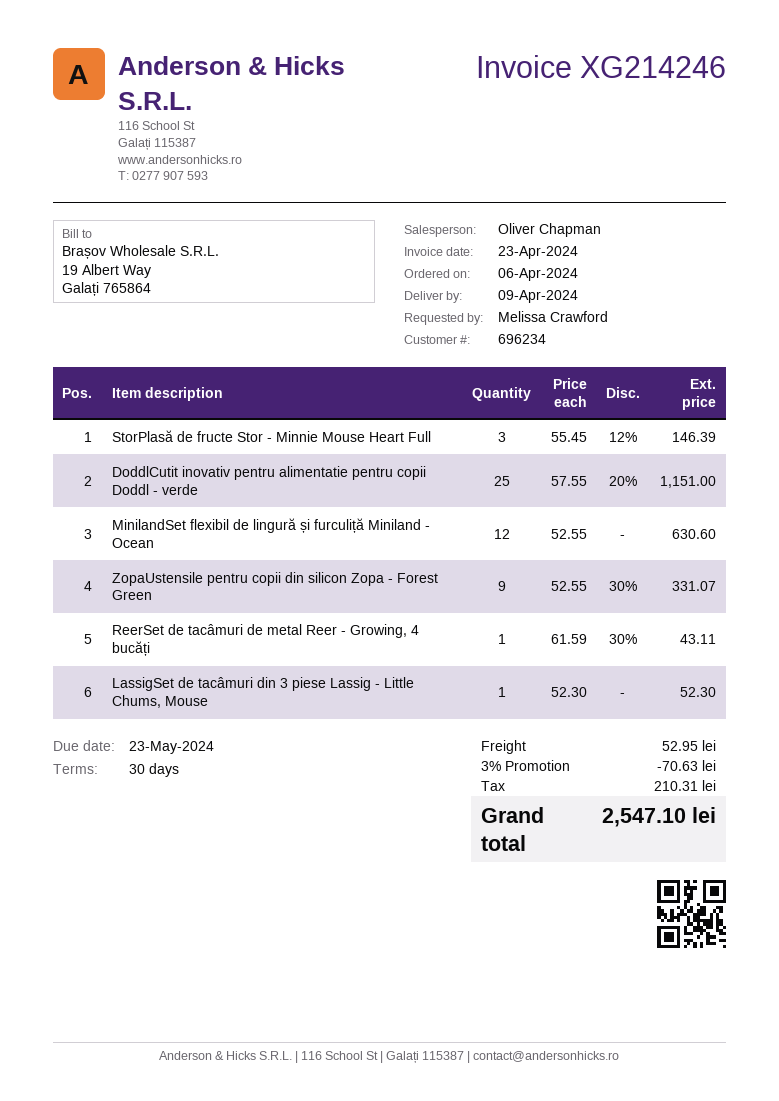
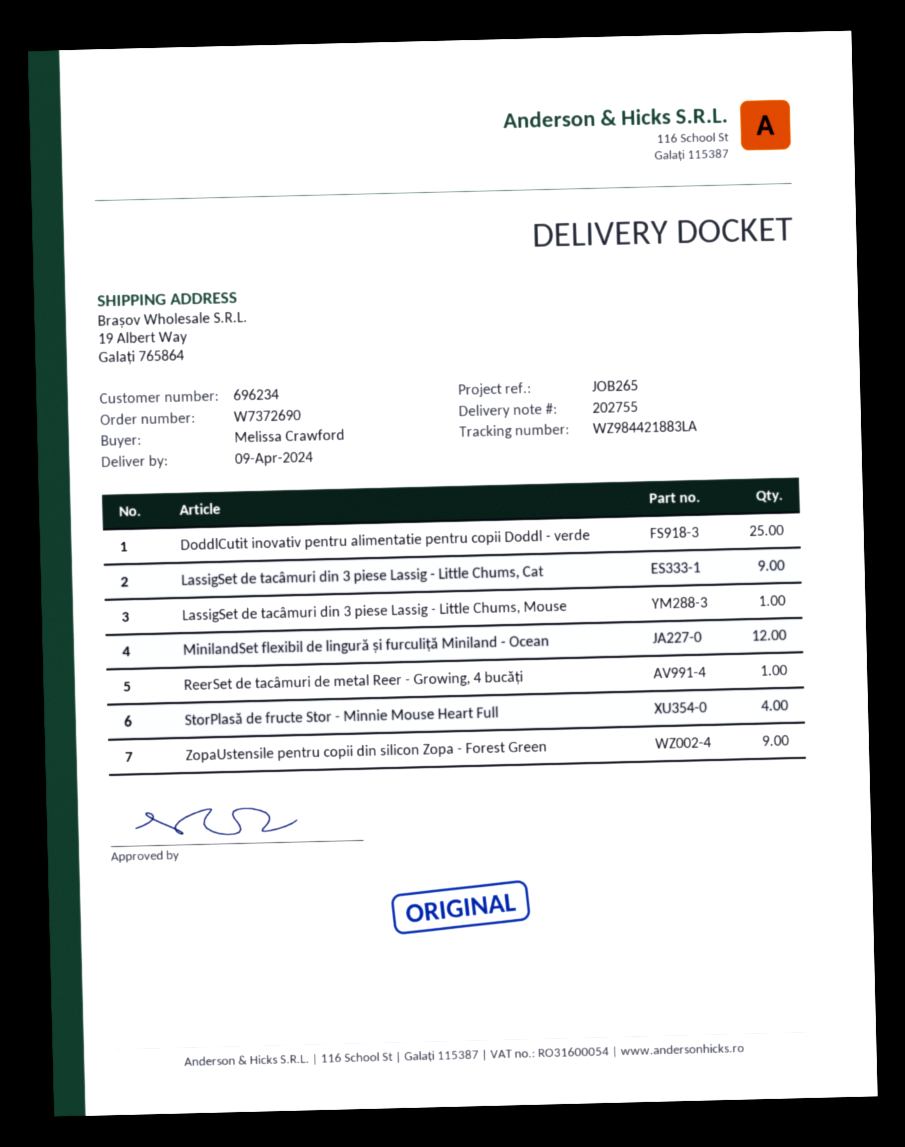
StorPlasă de fructe Stor - Minnie Mouse Heart Full: 3 -> 4
LassigSet de tacâmuri din 3 piese Lassig - Little Chums, Cat: none -> 9

